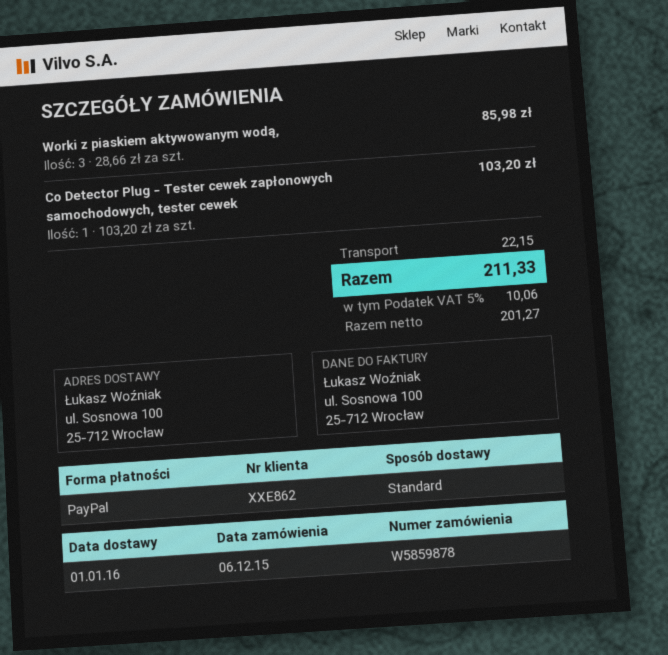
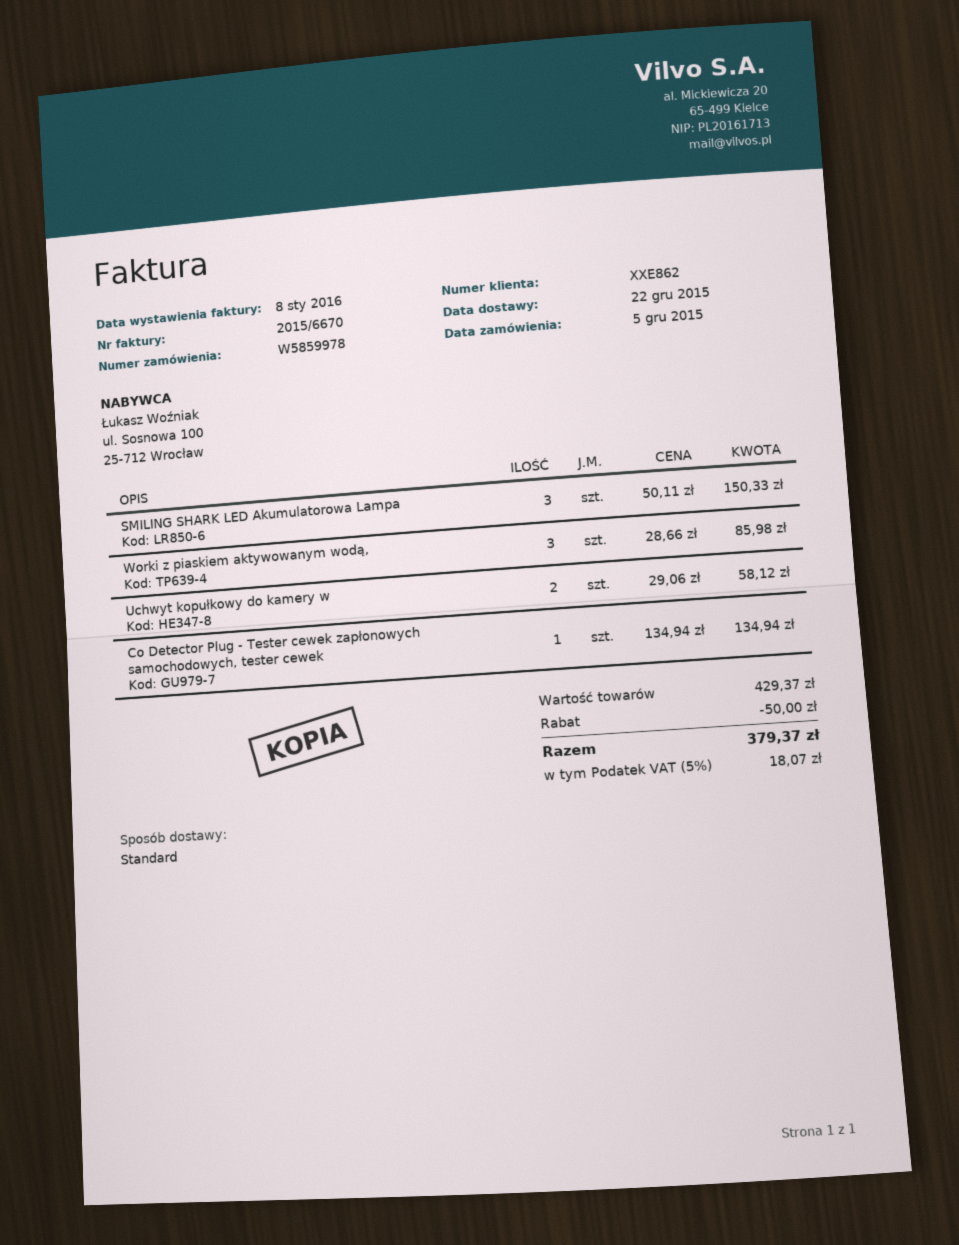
order number: W5859878 -> W5859978
order date: 2015-12-06 -> 2015-12-05
delivery date: 2016-01-01 -> 2015-12-22
Co Detector Plug - Tester cewek zapłonowych samochodowych, tester cewek: 1 x 103.20 = 103.20 -> 1 x 134.94 = 134.94
SMILING SHARK LED Akumulatorowa Lampa: none -> 3 x 50.11 = 150.33
Uchwyt kopułkowy do kamery w: none -> 2 x 29.06 = 58.12
discount: none -> 50.00
shipping: 22.15 -> none
tax: 5% = 10.06 -> 5% = 18.07
total: 211.33 -> 379.37

